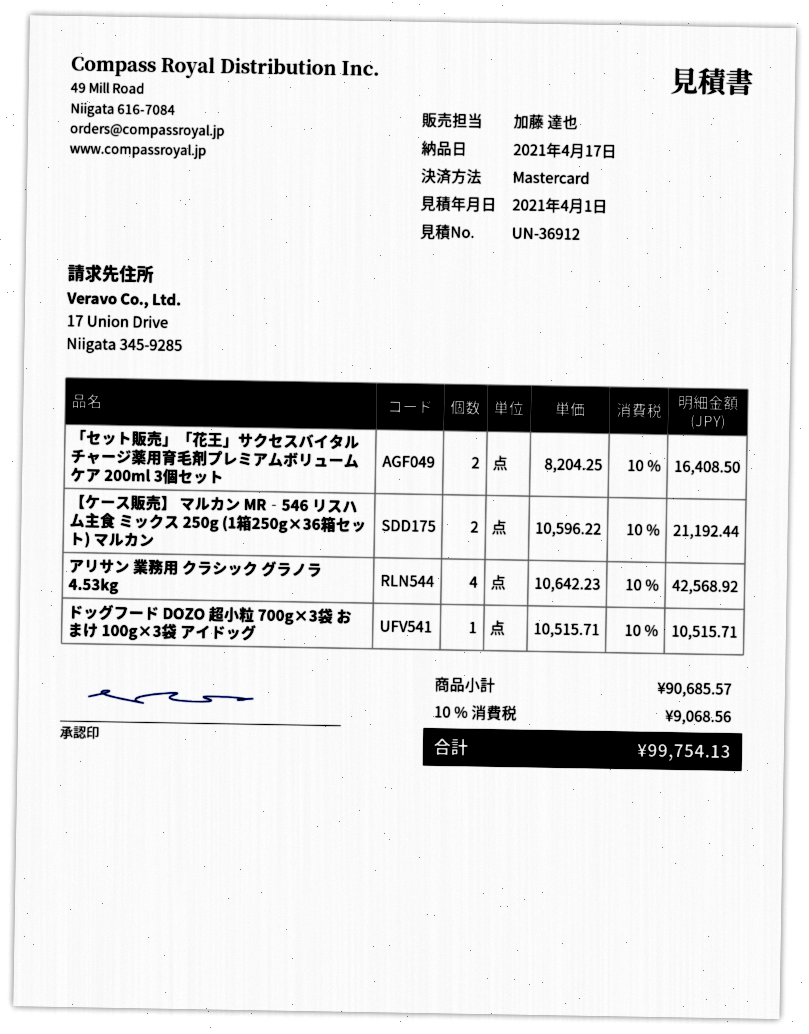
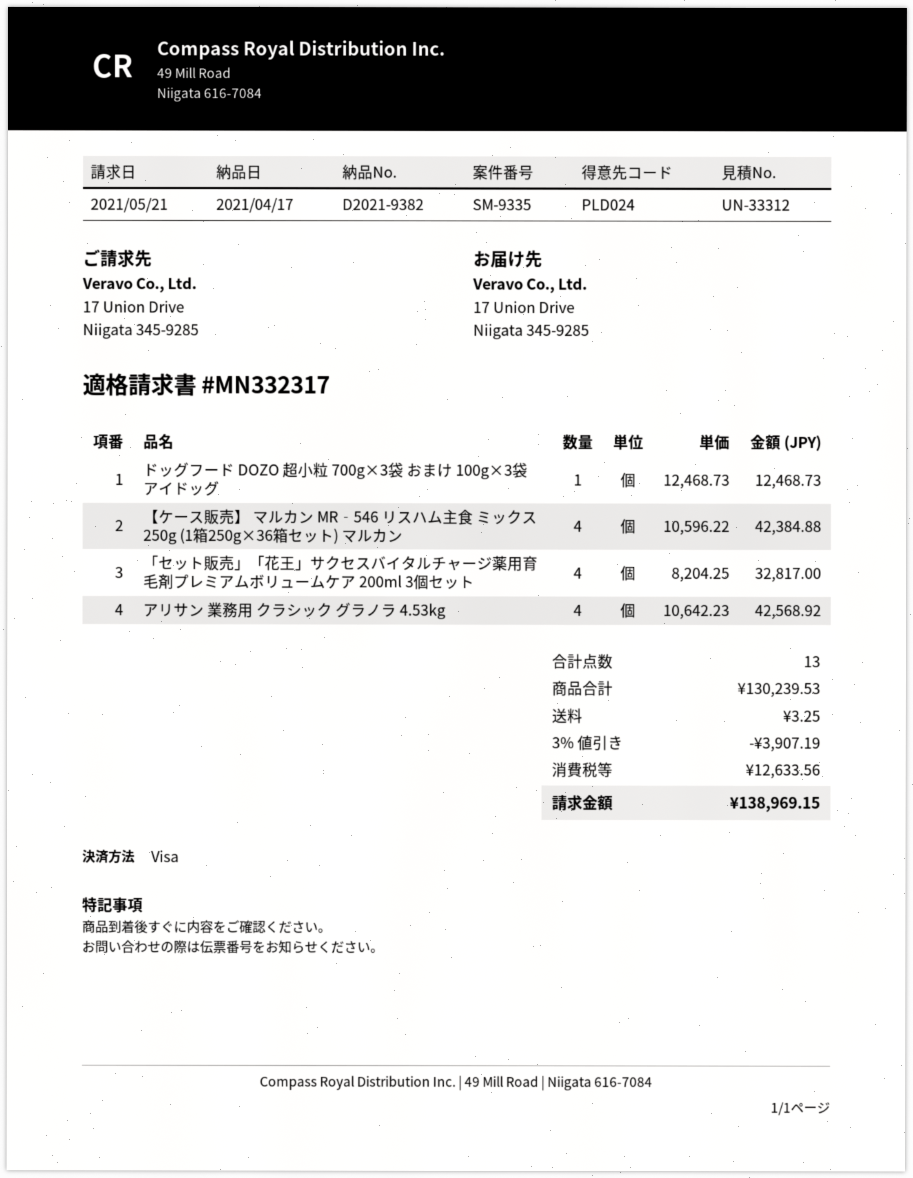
quote number: UN-36912 -> UN-33312
payment method: Mastercard -> Visa
「セット販売」「花王」サクセスバイタルチャージ薬用育毛剤プレミアムボリュームケア 200ml 3個セット: 2 x 8204.25 = 16408.50 -> 4 x 8204.25 = 32817.00
【ケース販売】 マルカン MR‐546 リスハム主食 ミックス 250g (1箱250g×36箱セット) マルカン: 2 x 10596.22 = 21192.44 -> 4 x 10596.22 = 42384.88
ドッグフード DOZO 超小粒 700g×3袋 おまけ 100g×3袋 アイドッグ: 1 x 10515.71 = 10515.71 -> 1 x 12468.73 = 12468.73
subtotal: 90685.57 -> 130239.53
discount: none -> 3% = 3907.19
shipping: none -> 3.25
tax: 9068.56 -> 12633.56
total: 99754.13 -> 138969.15

